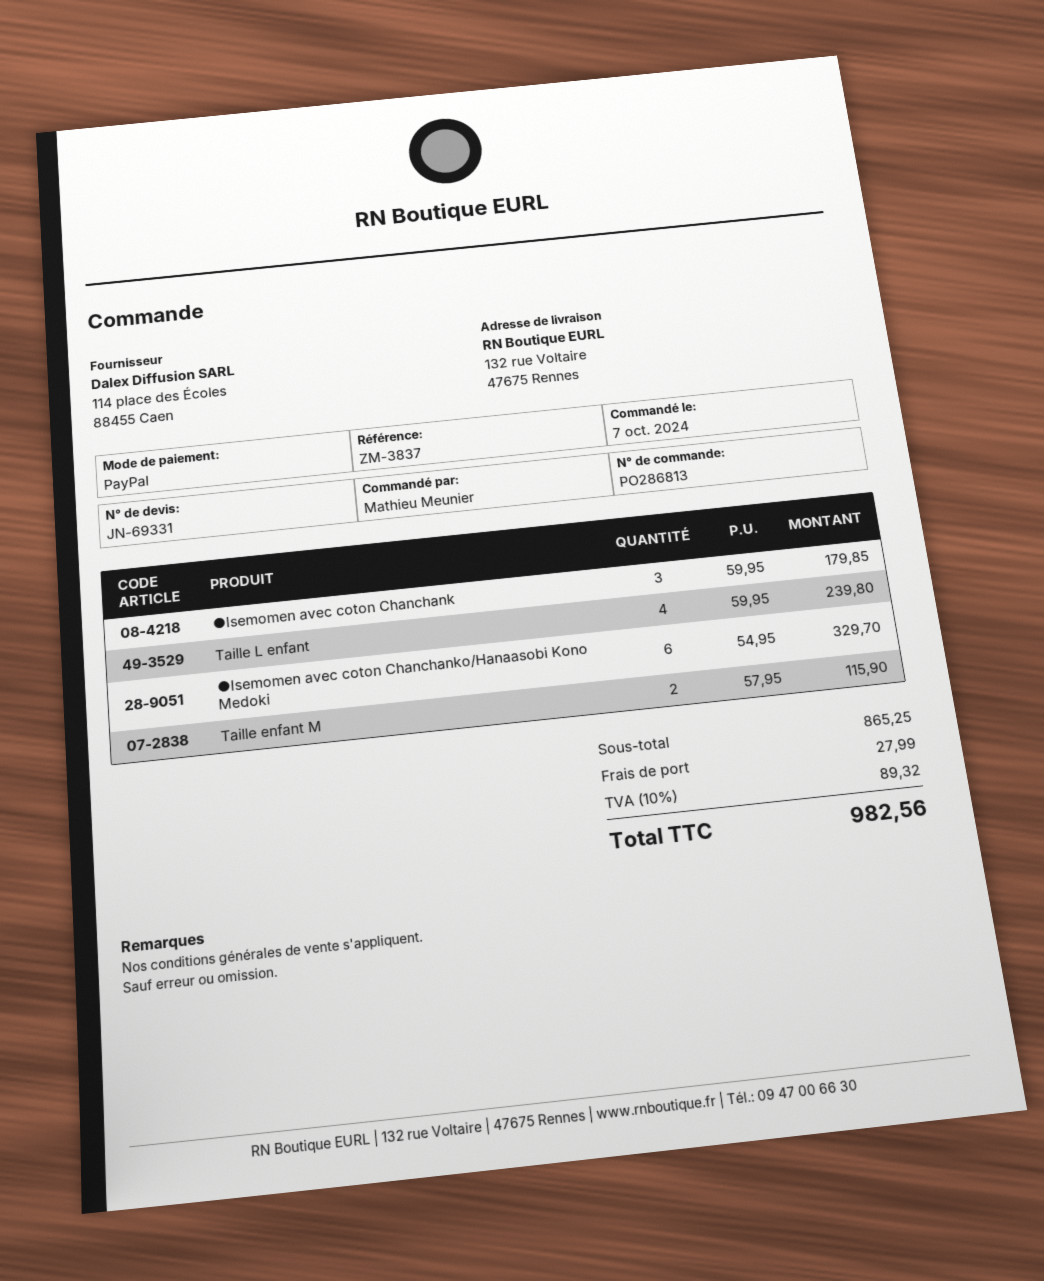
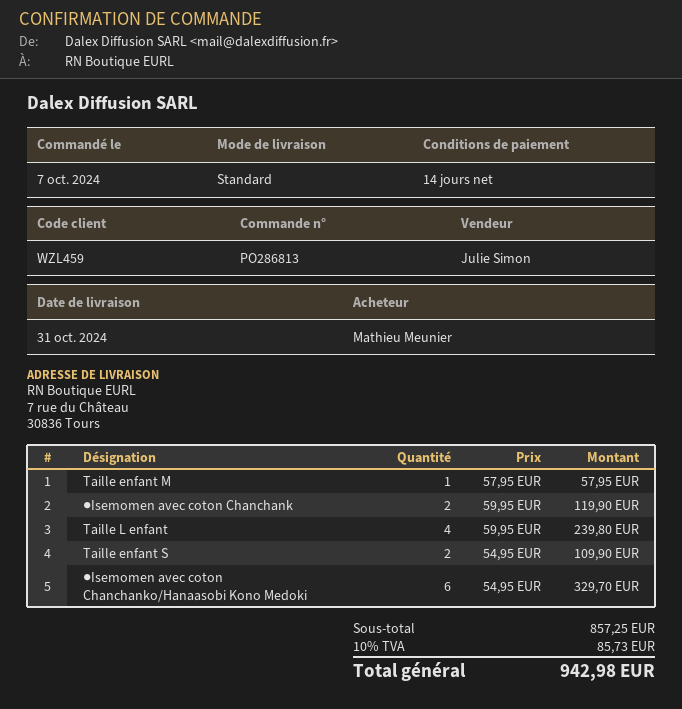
ship to: 132 rue Voltaire, 47675 Rennes -> 7 rue du Château, 30836 Tours
●Isemomen avec coton Chanchank: 3 x 59.95 = 179.85 -> 2 x 59.95 = 119.90
Taille enfant M: 2 x 57.95 = 115.90 -> 1 x 57.95 = 57.95
Taille enfant S: none -> 2 x 54.95 = 109.90
subtotal: 865.25 -> 857.25
shipping: 27.99 -> none
tax: 10% = 89.32 -> 10% = 85.73
total: 982.56 -> 942.98

